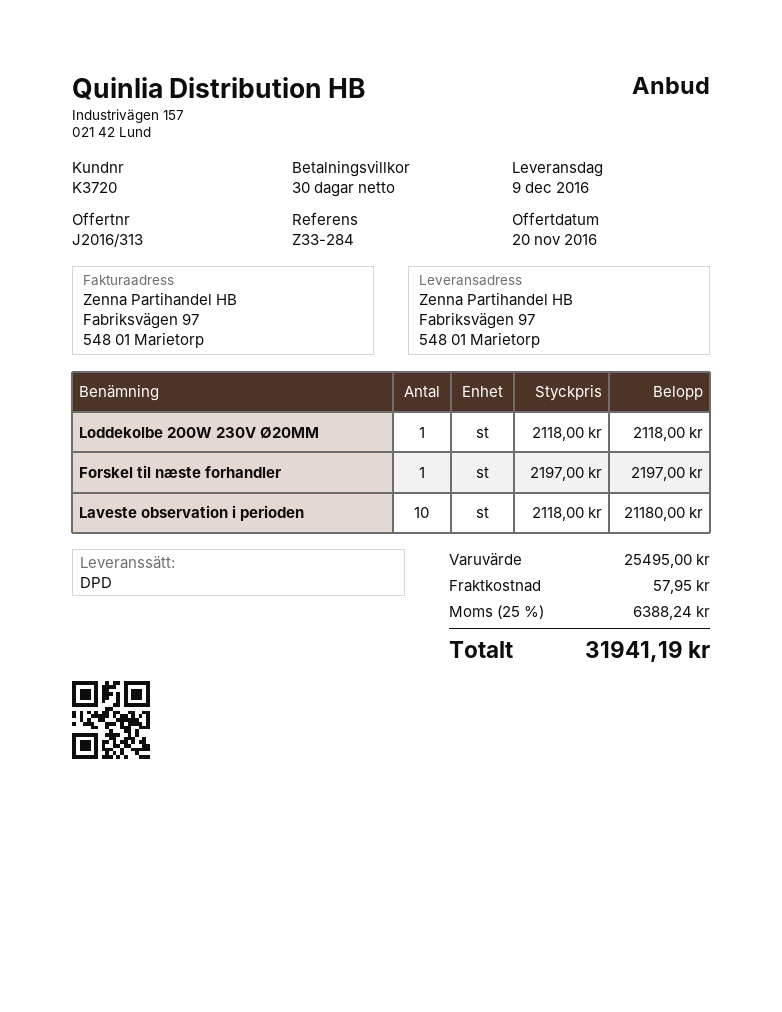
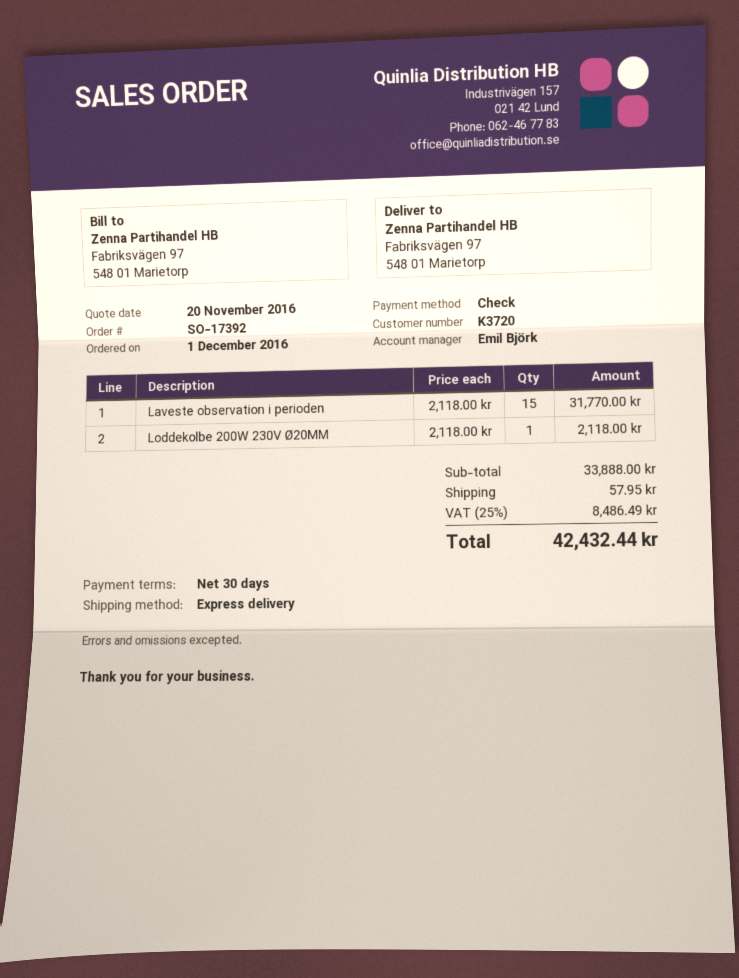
shipping method: DPD -> express
Forskel til næste forhandler: 1 x 2197.00 = 2197.00 -> none
Laveste observation i perioden: 10 x 2118.00 = 21180.00 -> 15 x 2118.00 = 31770.00
subtotal: 25495.00 -> 33888.00
tax: 25% = 6388.24 -> 25% = 8486.49
total: 31941.19 -> 42432.44

